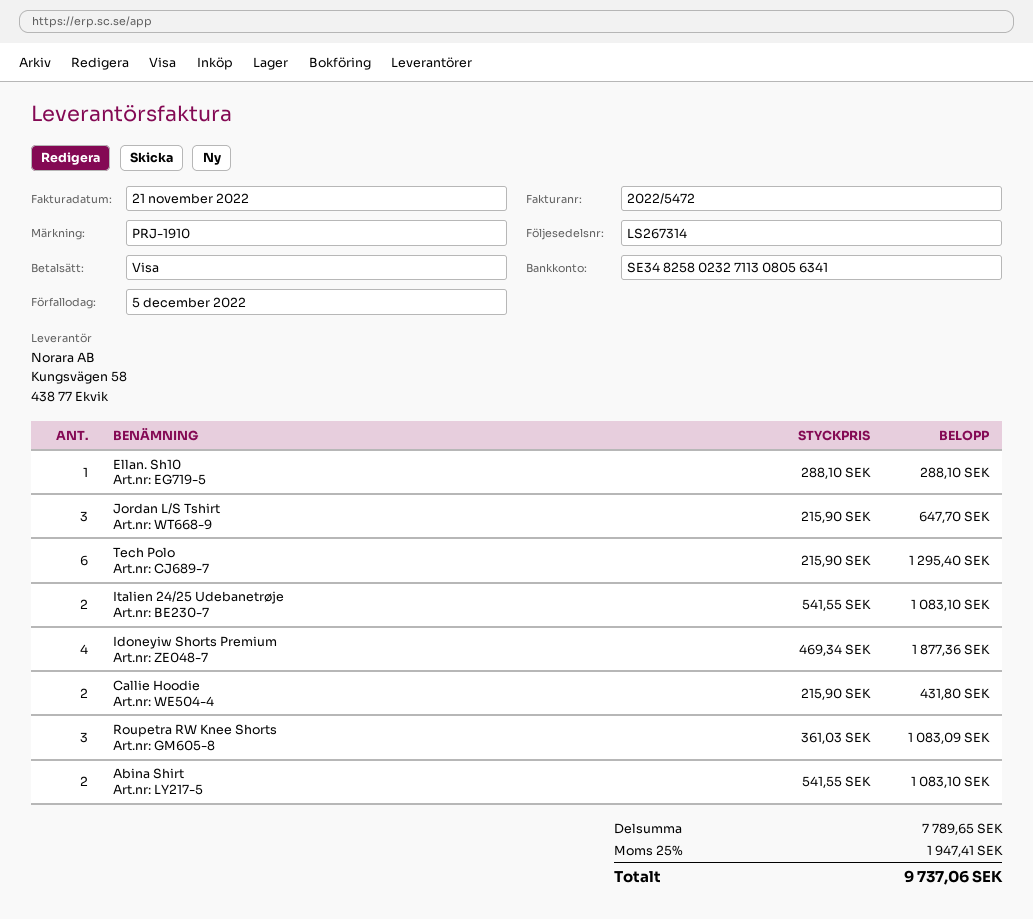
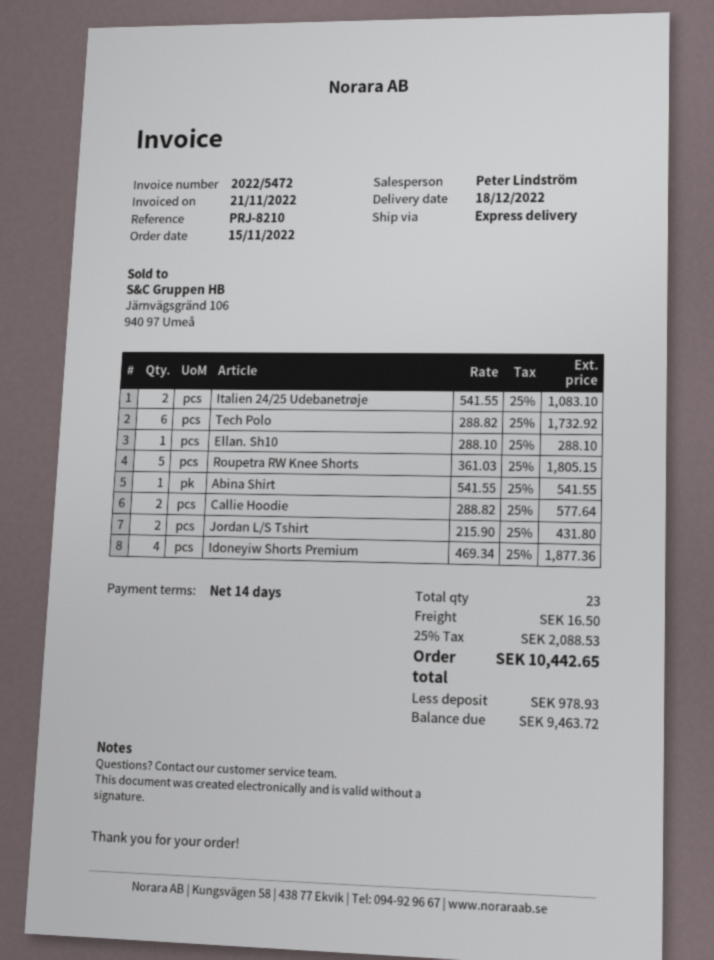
reference: PRJ-1910 -> PRJ-8210
Jordan L/S Tshirt: 3 x 215.90 = 647.70 -> 2 x 215.90 = 431.80
Tech Polo: 6 x 215.90 = 1295.40 -> 6 x 288.82 = 1732.92
Callie Hoodie: 2 x 215.90 = 431.80 -> 2 x 288.82 = 577.64
Roupetra RW Knee Shorts: 3 x 361.03 = 1083.09 -> 5 x 361.03 = 1805.15
Abina Shirt: 2 x 541.55 = 1083.10 -> 1 x 541.55 = 541.55
shipping: none -> 16.50
tax: 25% = 1947.41 -> 25% = 2088.53
total: 9737.06 -> 10442.65

